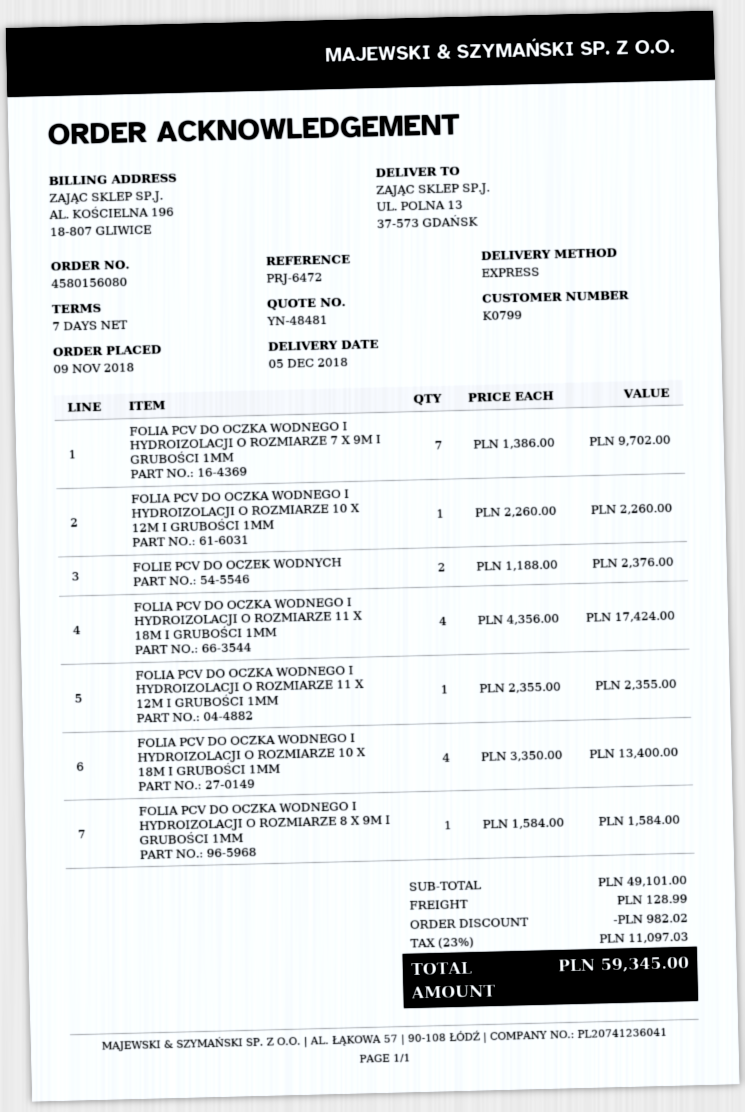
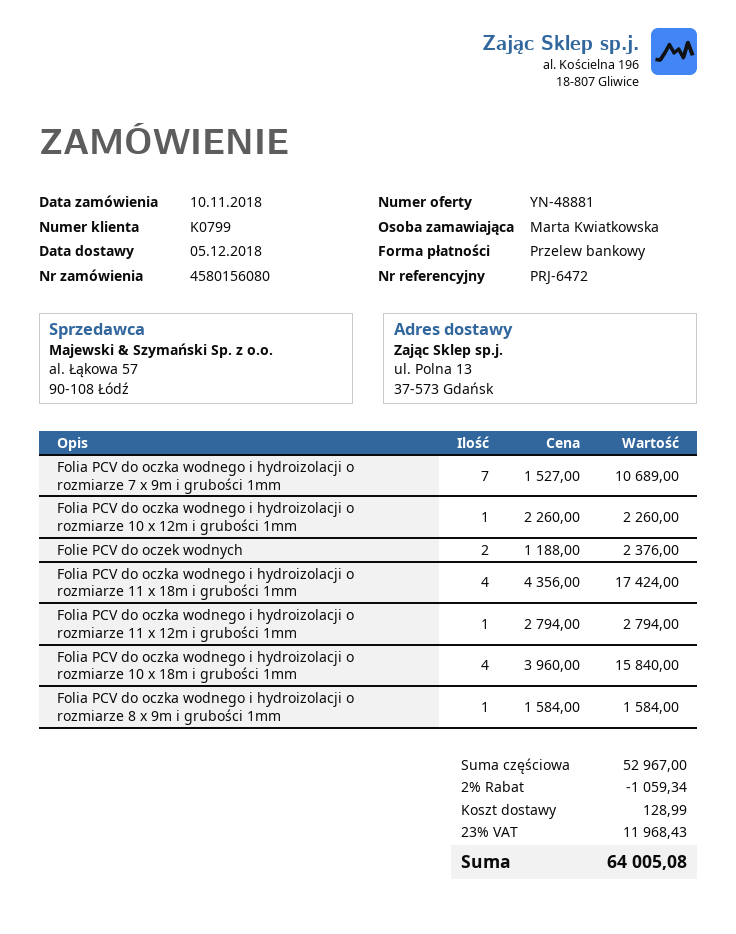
quote number: YN-48481 -> YN-48881
order date: 2018-11-09 -> 2018-11-10
FOLIA PCV DO OCZKA WODNEGO I HYDROIZOLACJI O ROZMIARZE 7 X 9M I GRUBOŚCI 1MM: 7 x 1386.00 = 9702.00 -> 7 x 1527.00 = 10689.00
FOLIA PCV DO OCZKA WODNEGO I HYDROIZOLACJI O ROZMIARZE 11 X 12M I GRUBOŚCI 1MM: 1 x 2355.00 = 2355.00 -> 1 x 2794.00 = 2794.00
FOLIA PCV DO OCZKA WODNEGO I HYDROIZOLACJI O ROZMIARZE 10 X 18M I GRUBOŚCI 1MM: 4 x 3350.00 = 13400.00 -> 4 x 3960.00 = 15840.00
subtotal: 49101.00 -> 52967.00
discount: 982.02 -> 1059.34
tax: 23% = 11097.03 -> 23% = 11968.43
total: 59345.00 -> 64005.08

